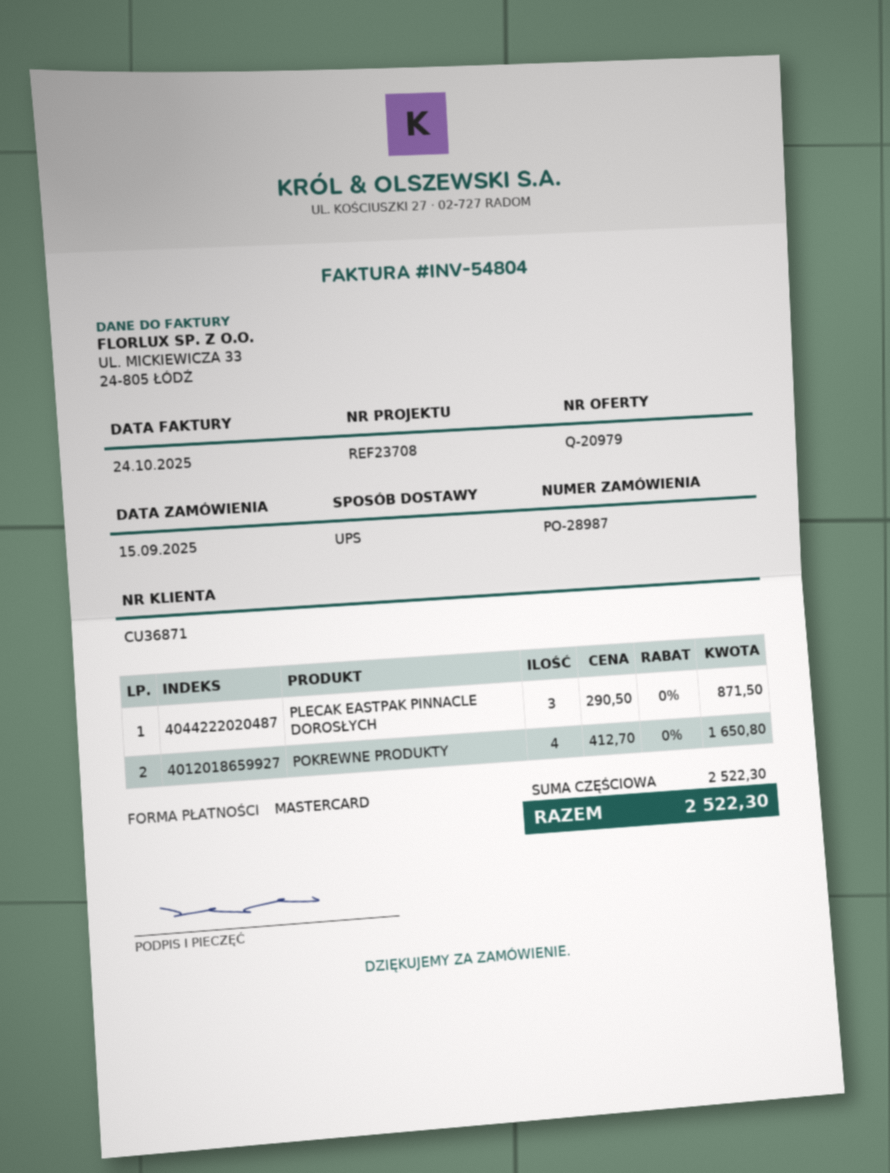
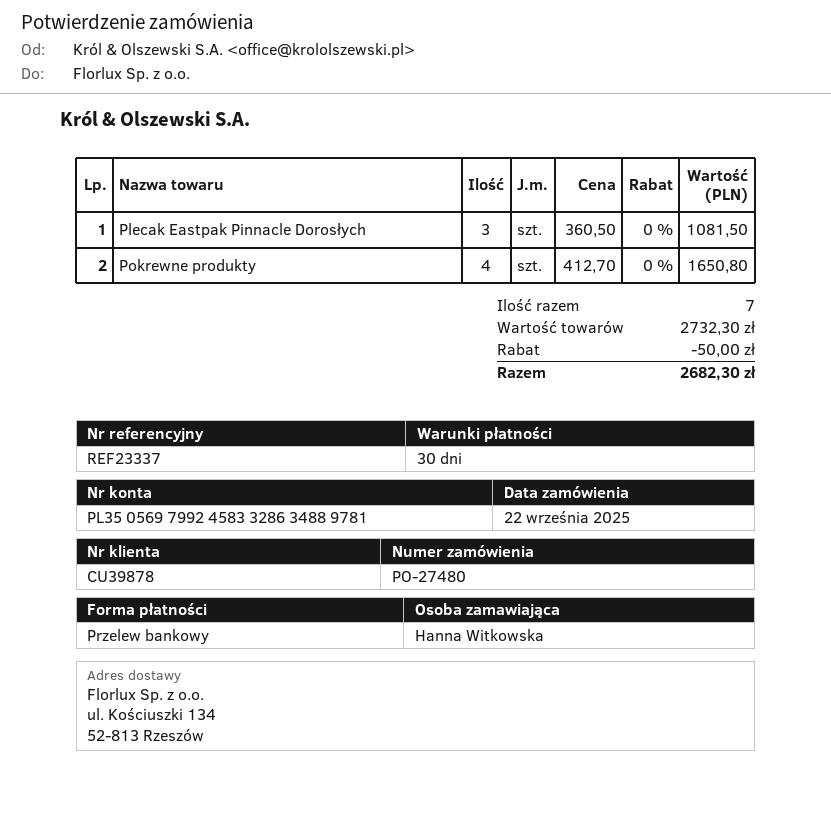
order number: PO-28987 -> PO-27480
order date: 2025-09-15 -> 2025-09-22
customer number: CU36871 -> CU39878
reference: REF23708 -> REF23337
payment method: Mastercard -> bank transfer
PLECAK EASTPAK PINNACLE DOROSŁYCH: 3 x 290.50 = 871.50 -> 3 x 360.50 = 1081.50
subtotal: 2522.30 -> 2732.30
discount: none -> 50.00
total: 2522.30 -> 2682.30

